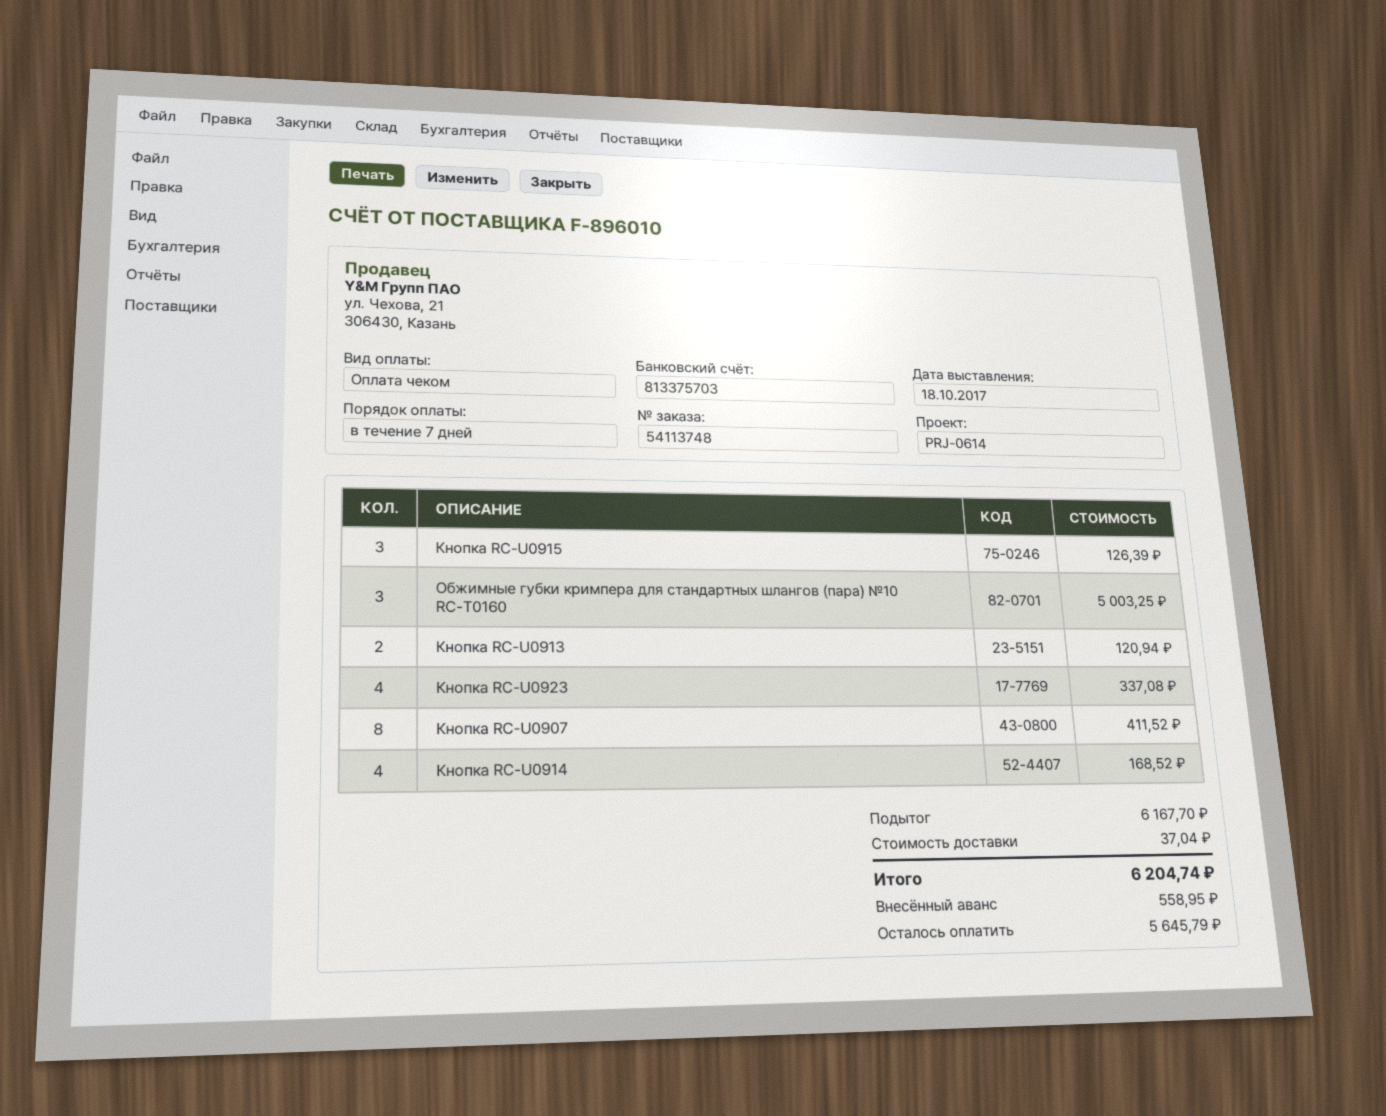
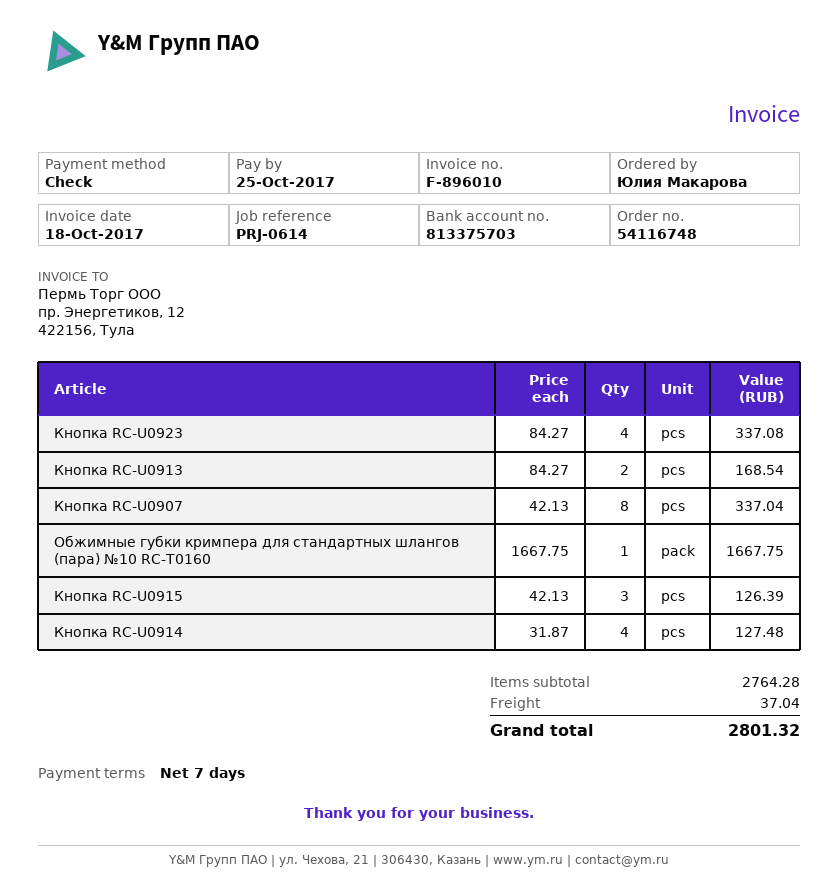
order number: 54113748 -> 54116748
Обжимные губки кримпера для стандартных шлангов (пара) №10 RC-Т0160: 3 for 5003.25 -> 1 for 1667.75
Кнопка RC-U0913: 2 for 120.94 -> 2 for 168.54
Кнопка RC-U0907: 8 for 411.52 -> 8 for 337.04
Кнопка RC-U0914: 4 for 168.52 -> 4 for 127.48
subtotal: 6167.70 -> 2764.28
total: 6204.74 -> 2801.32

